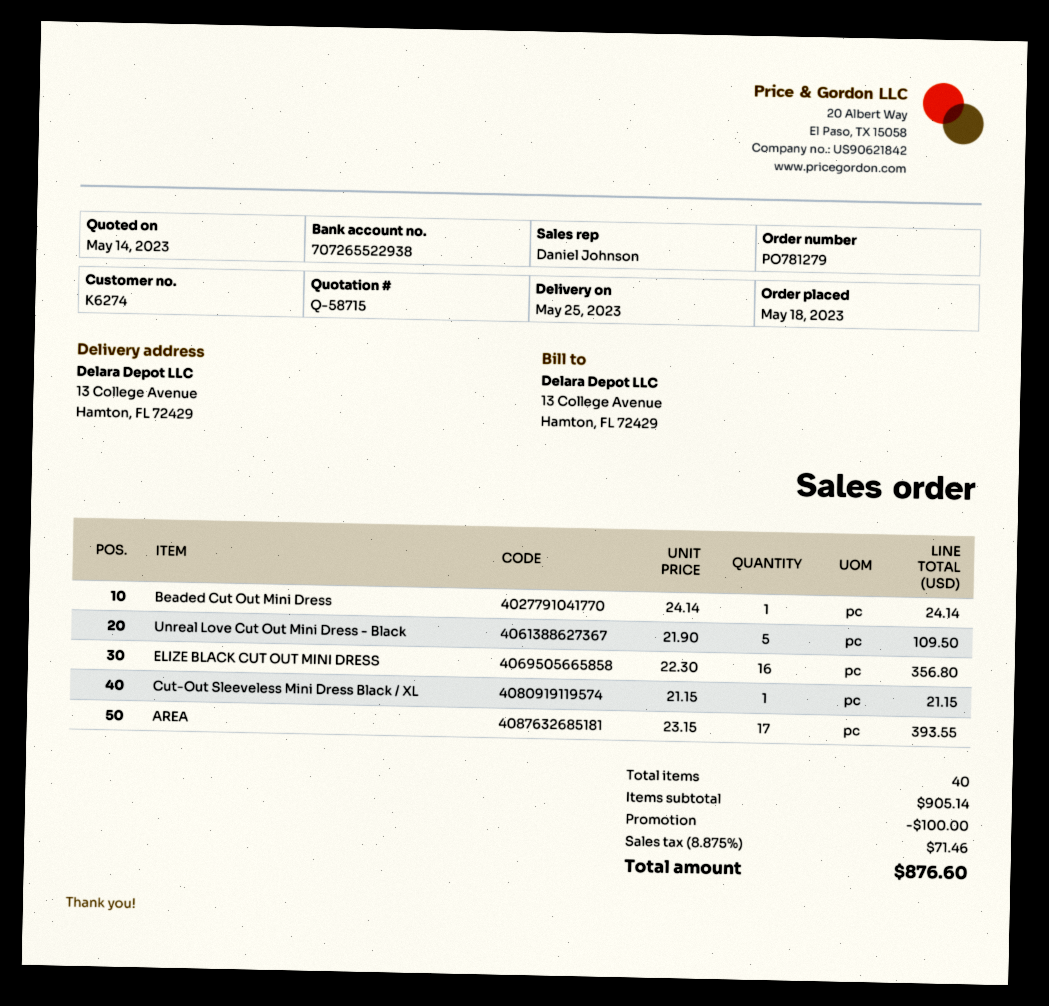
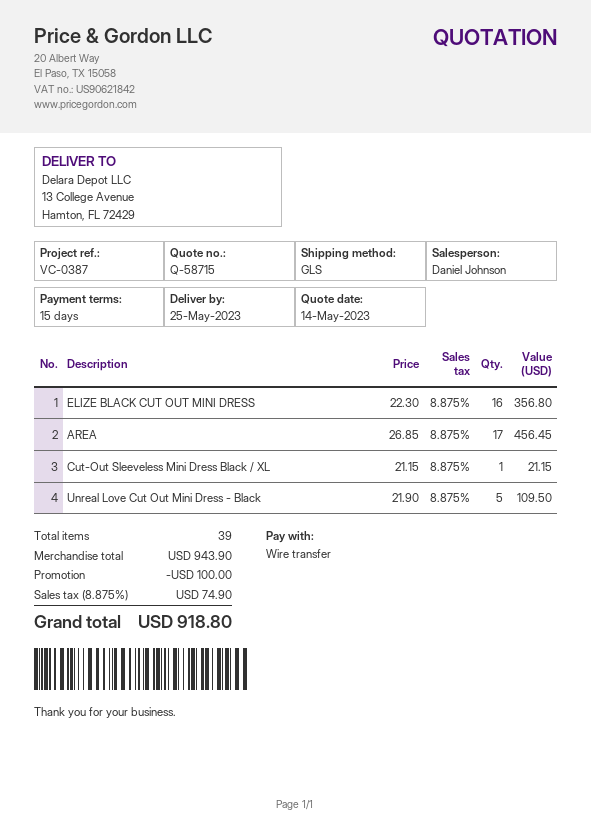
Beaded Cut Out Mini Dress: 1 x 24.14 = 24.14 -> none
AREA: 17 x 23.15 = 393.55 -> 17 x 26.85 = 456.45
total quantity: 40 -> 39
subtotal: 905.14 -> 943.90
tax: 8.875% = 71.46 -> 8.875% = 74.90
total: 876.60 -> 918.80

